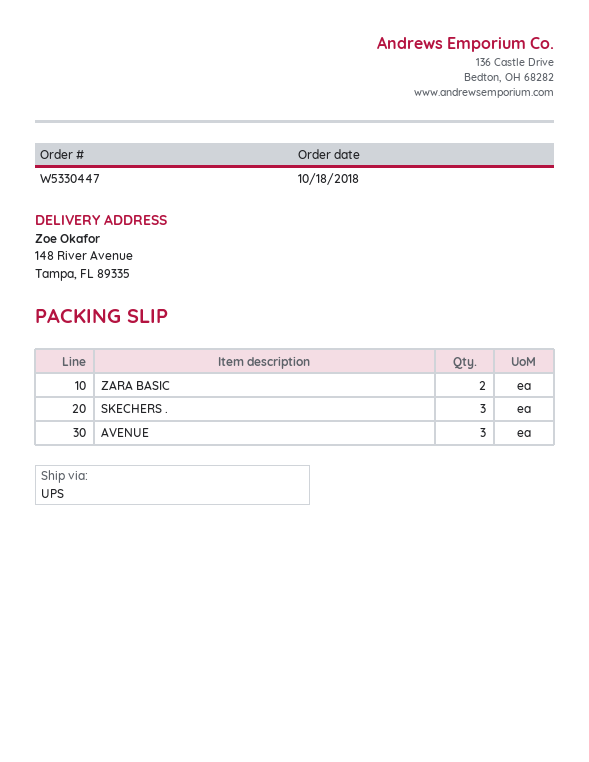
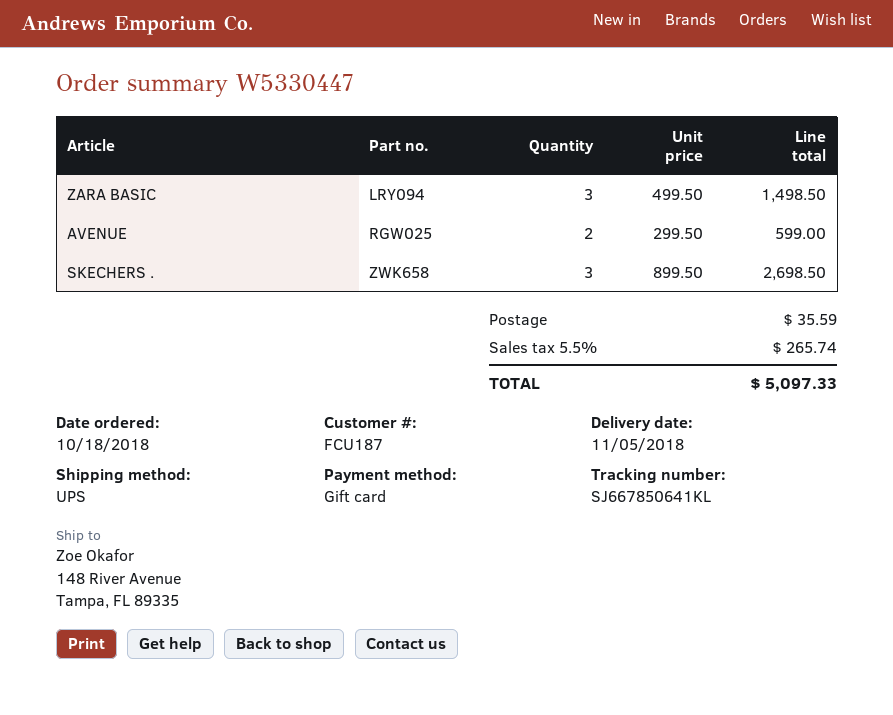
ZARA BASIC: 2 -> 3
AVENUE: 3 -> 2

